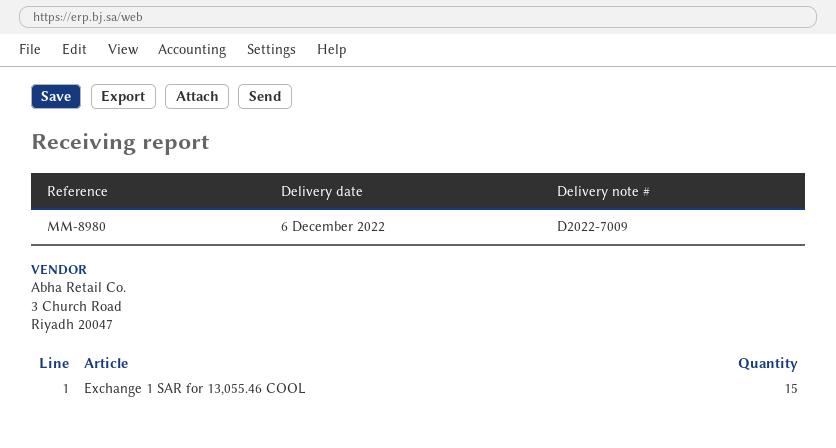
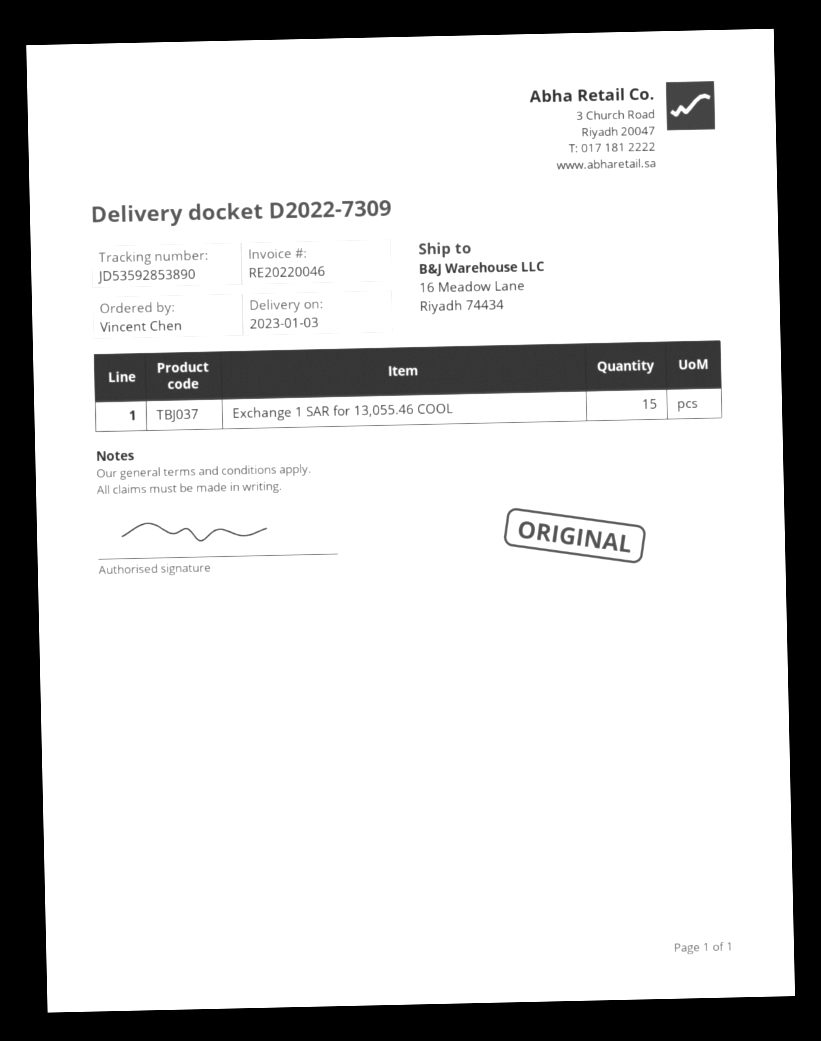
delivery note number: D2022-7009 -> D2022-7309
delivery date: 2022-12-06 -> 2023-01-03

